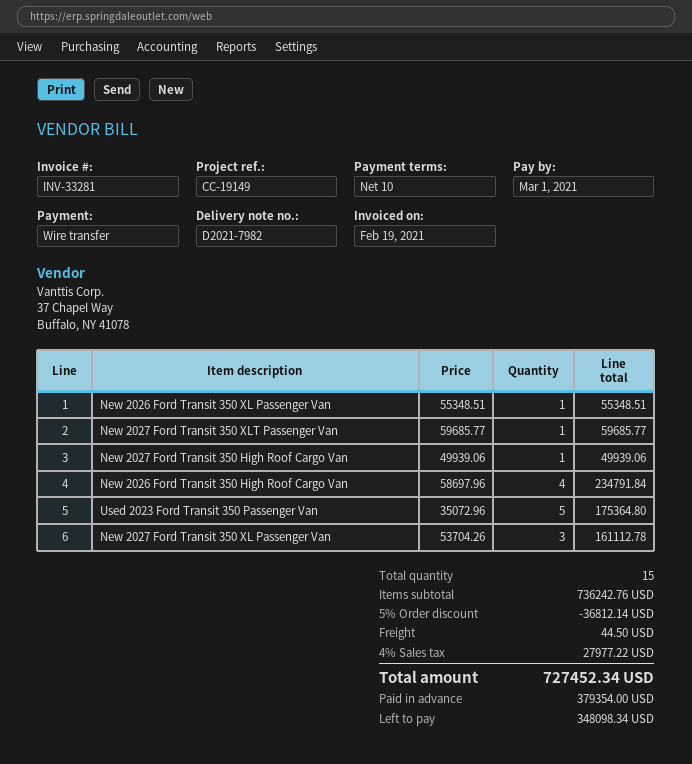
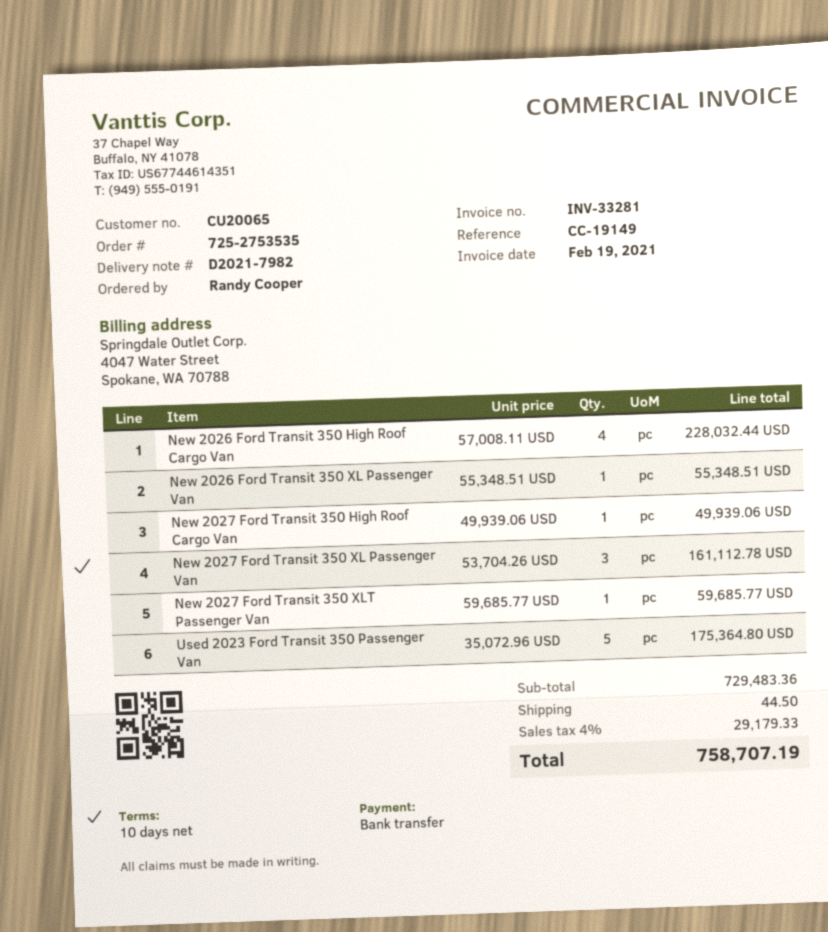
New 2026 Ford Transit 350 High Roof Cargo Van: 4 x 58697.96 = 234791.84 -> 4 x 57008.11 = 228032.44
subtotal: 736242.76 -> 729483.36
discount: 5% = 36812.14 -> none
tax: 4% = 27977.22 -> 4% = 29179.33
total: 727452.34 -> 758707.19

